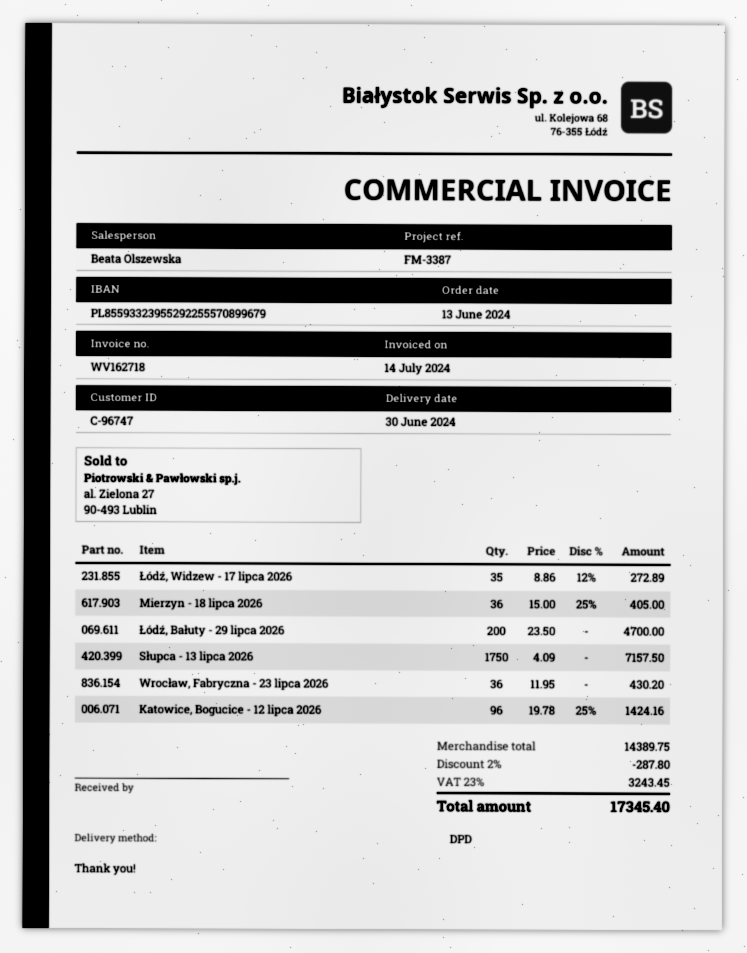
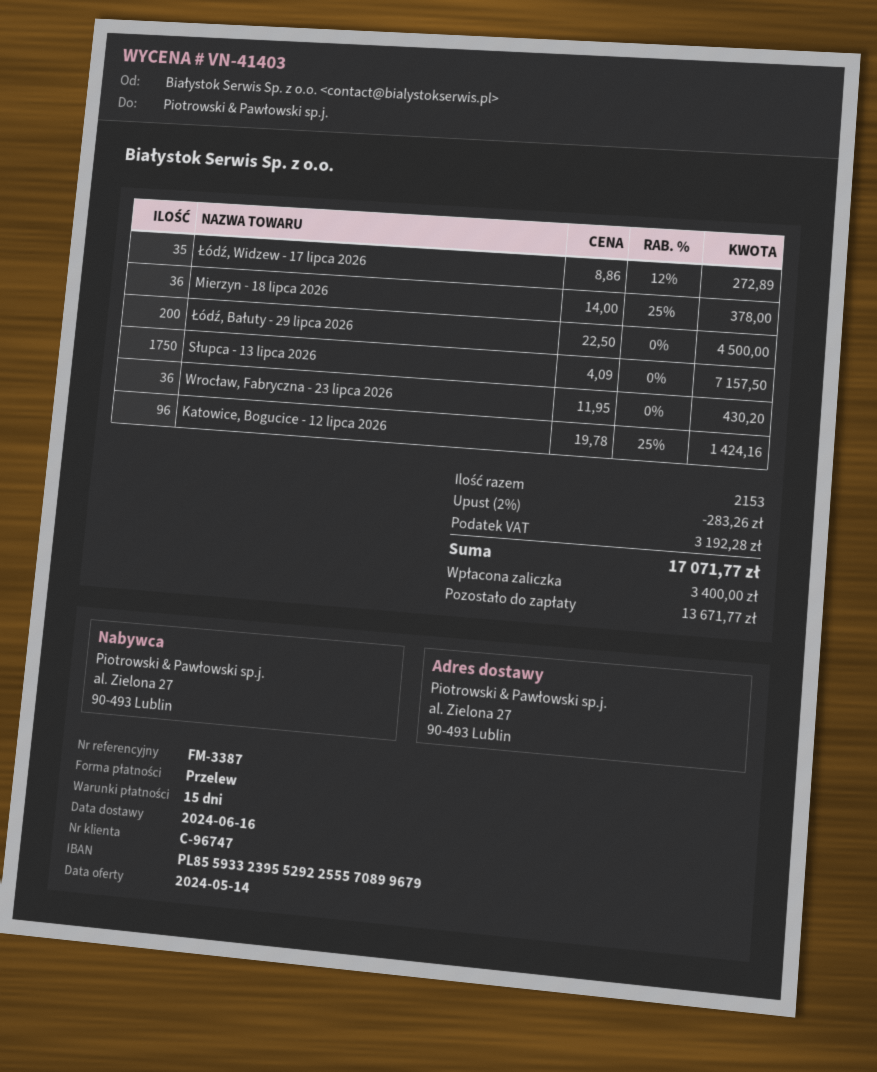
delivery date: 2024-06-30 -> 2024-06-16
Mierzyn - 18 lipca 2026: 36 x 15.00 - 25% = 405.00 -> 36 x 14.00 - 25% = 378.00
Łódź, Bałuty - 29 lipca 2026: 200 x 23.50 = 4700.00 -> 200 x 22.50 = 4500.00
discount: 2% = 287.80 -> 2% = 283.26
tax: 3243.45 -> 3192.28
total: 17345.40 -> 17071.77

